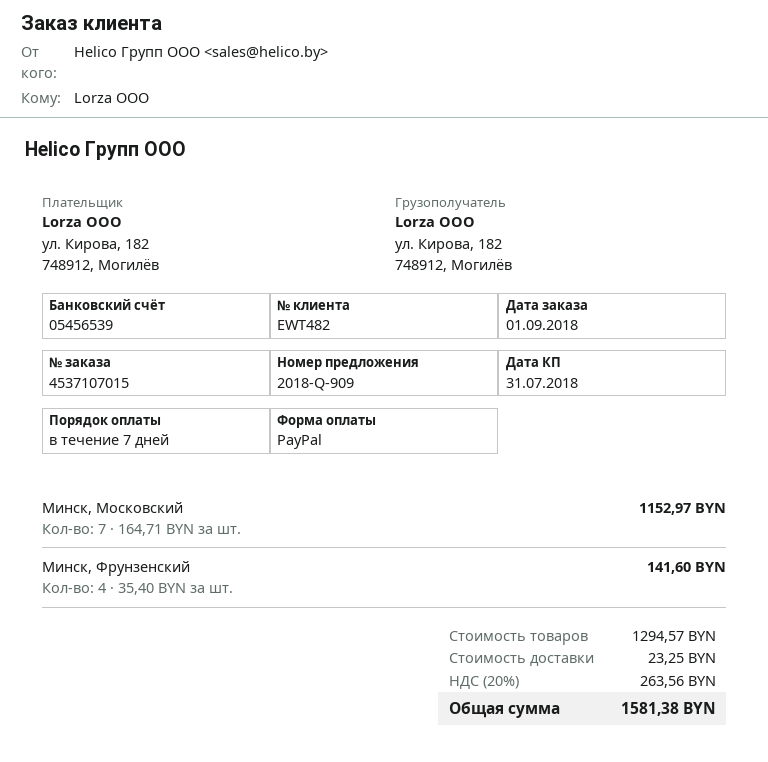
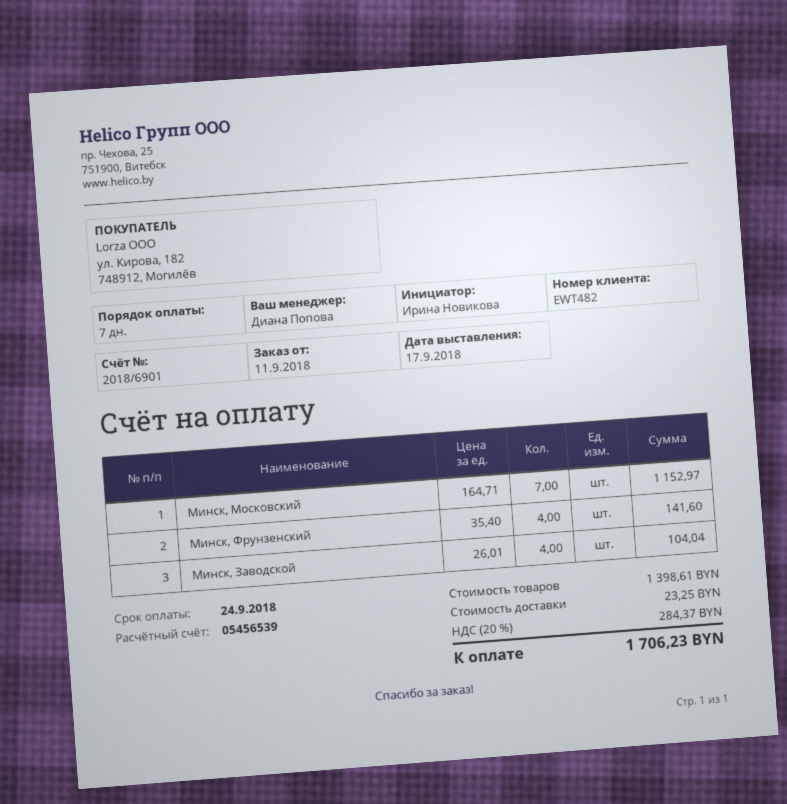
order date: 2018-09-01 -> 2018-09-11
Минск, Заводской: none -> 4 x 26.01 = 104.04
subtotal: 1294.57 -> 1398.61
tax: 20% = 263.56 -> 20% = 284.37
total: 1581.38 -> 1706.23

